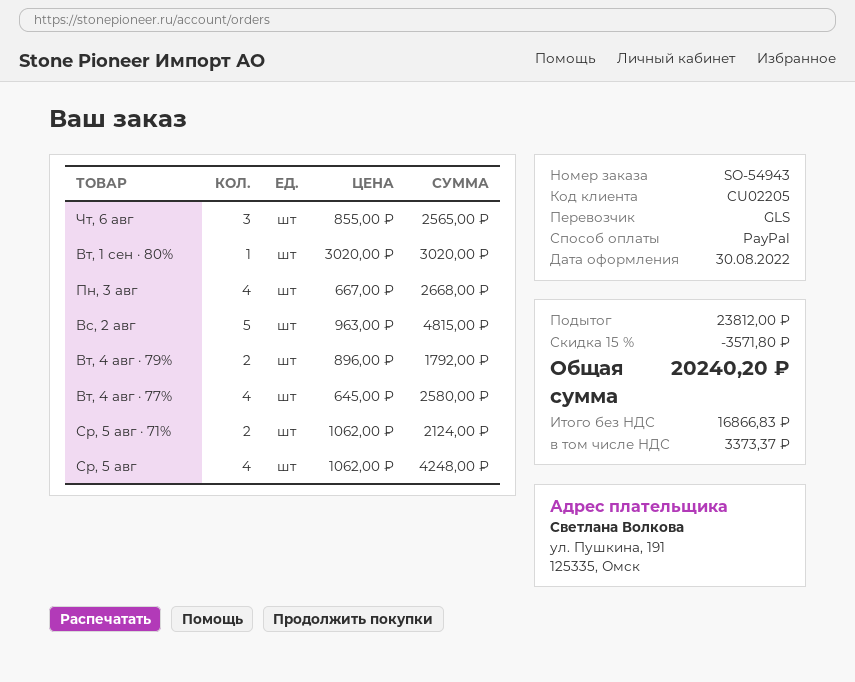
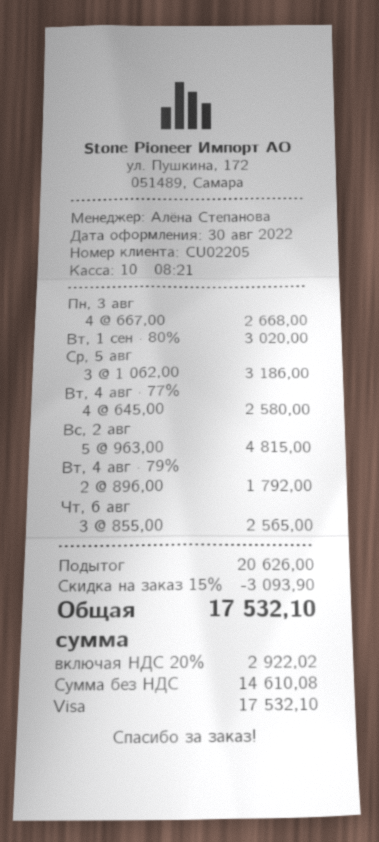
payment method: PayPal -> Visa
Ср, 5 авг · 71%: 2 x 1062.00 = 2124.00 -> none
Ср, 5 авг: 4 x 1062.00 = 4248.00 -> 3 x 1062.00 = 3186.00
subtotal: 23812.00 -> 20626.00
discount: 15% = 3571.80 -> 15% = 3093.90
net: 16866.83 -> 14610.08
tax: 3373.37 -> 2922.02
total: 20240.20 -> 17532.10

